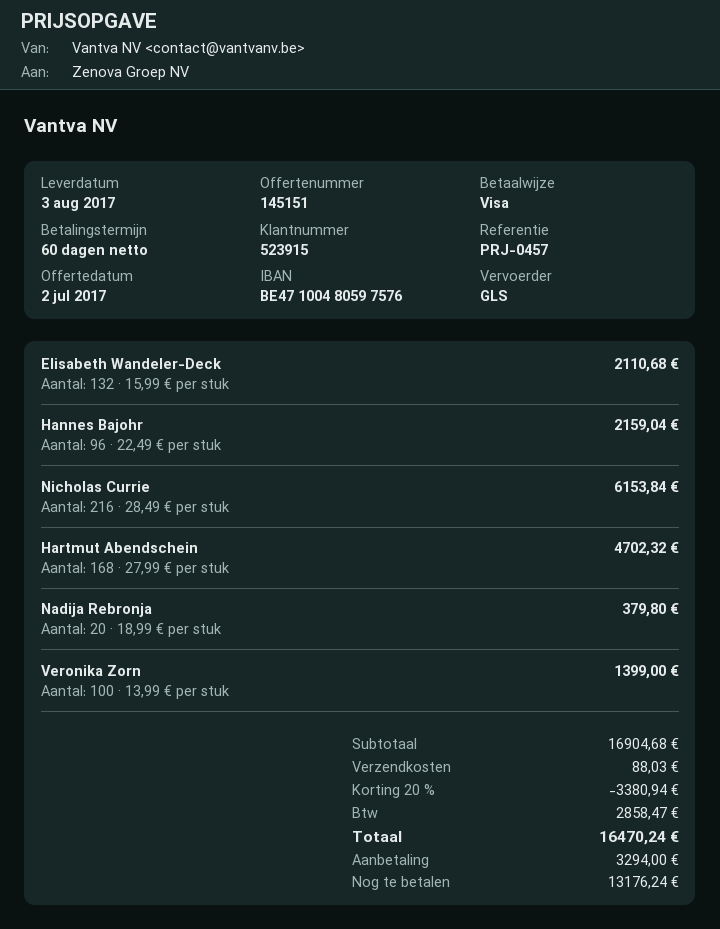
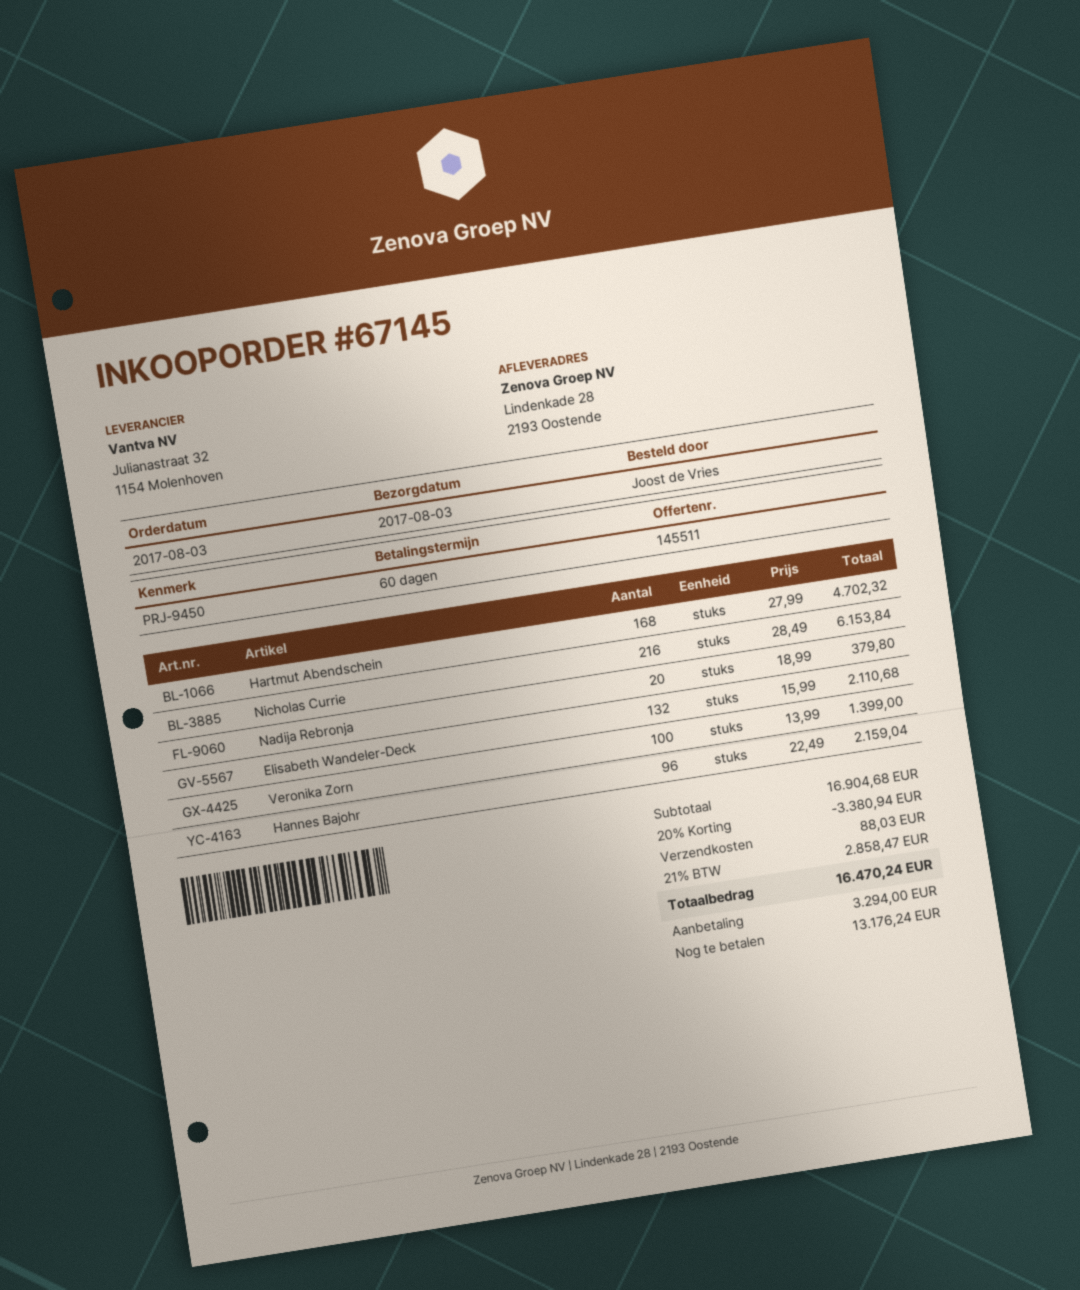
quote number: 145151 -> 145511
reference: PRJ-0457 -> PRJ-9450

